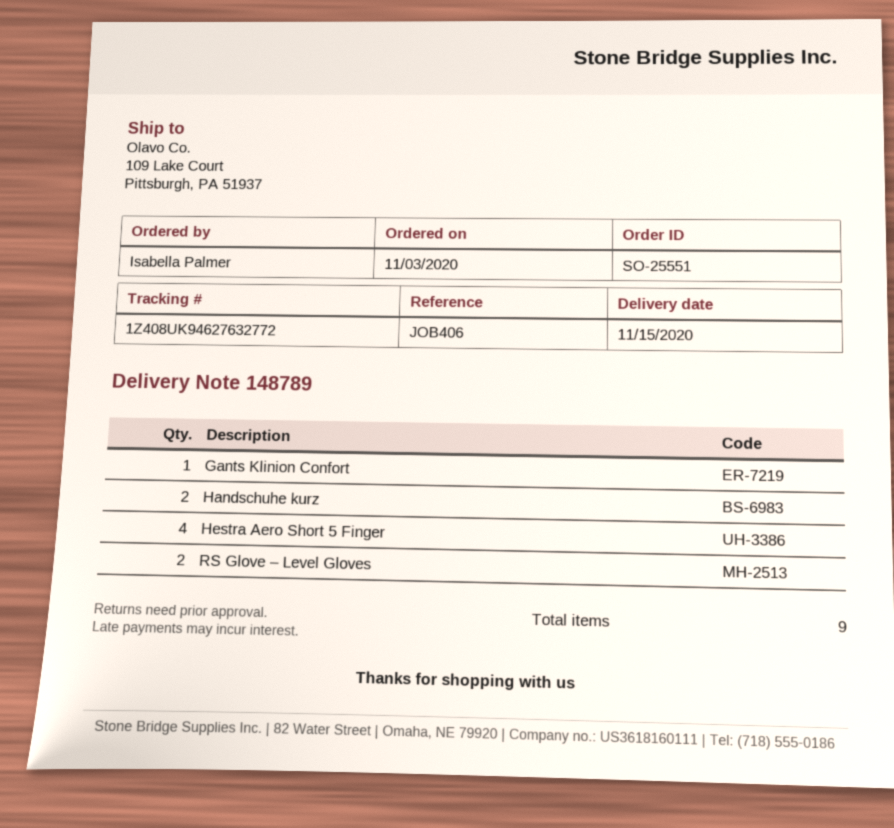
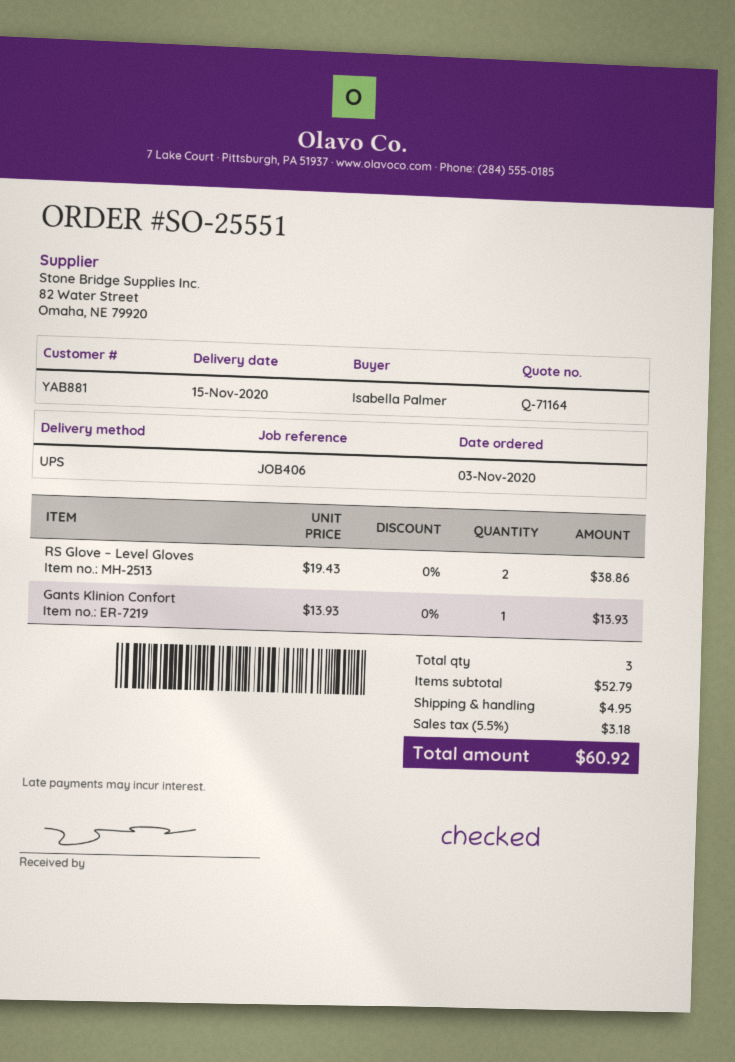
Handschuhe kurz: 2 -> none
Hestra Aero Short 5 Finger: 4 -> none
total quantity: 9 -> 3

